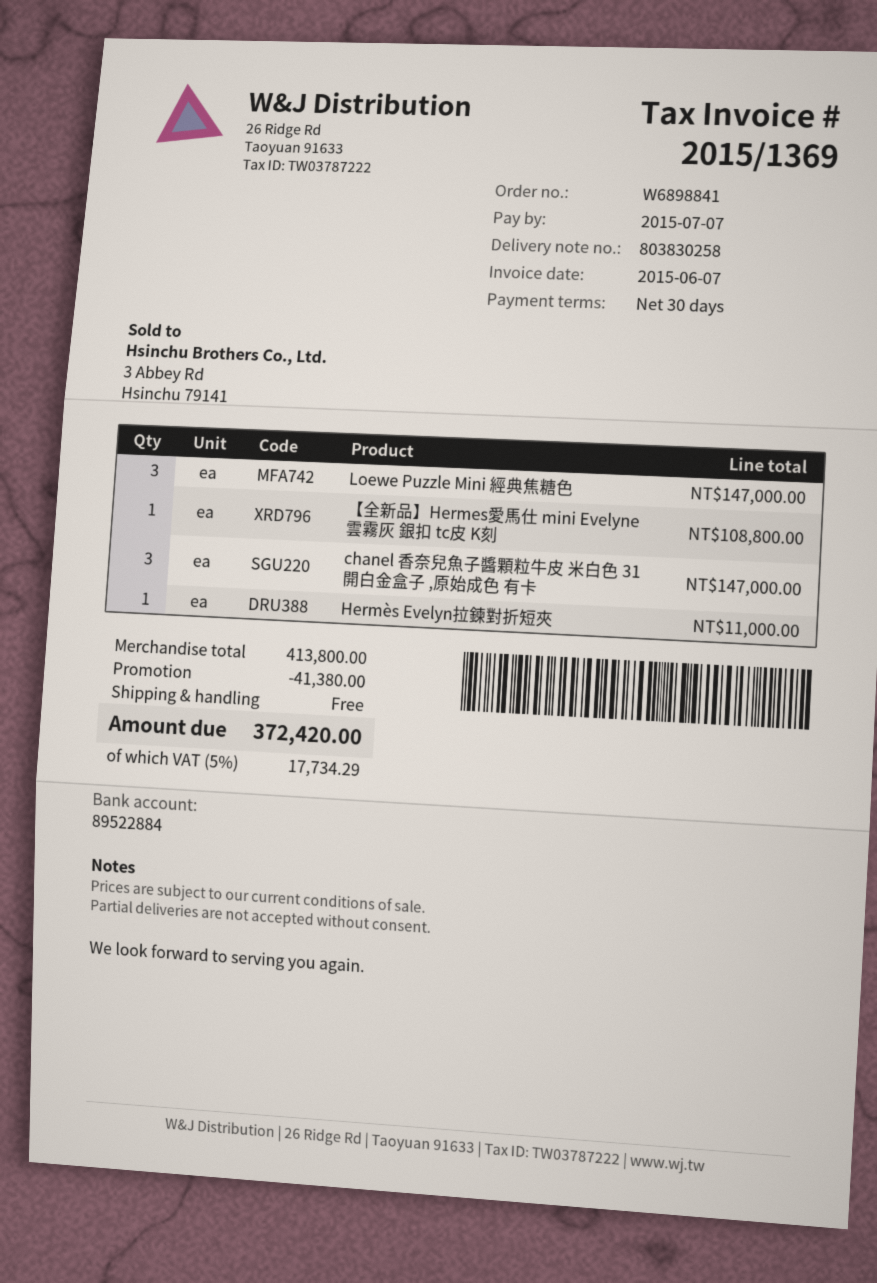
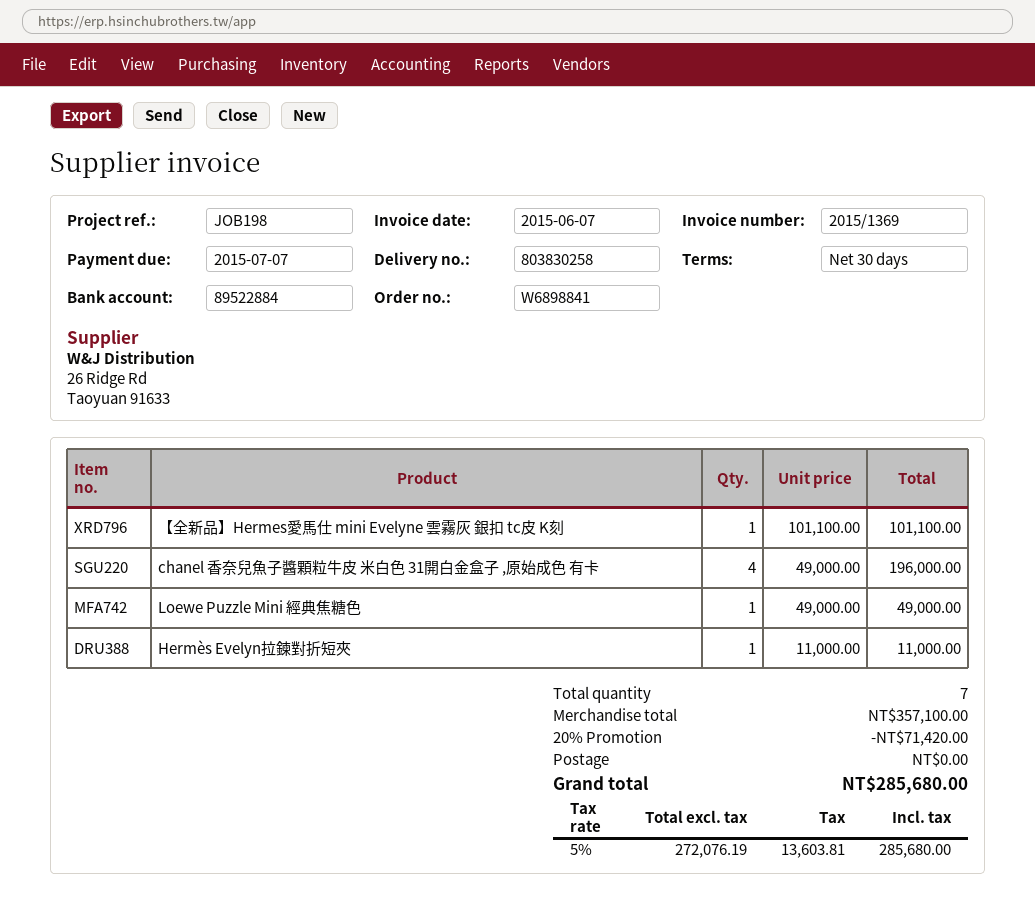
Loewe Puzzle Mini 經典焦糖色: 3 for 147000.00 -> 1 for 49000.00
【全新品】Hermes愛馬仕 mini Evelyne 雲霧灰 銀扣 tc皮 K刻: 1 for 108800.00 -> 1 for 101100.00
chanel 香奈兒魚子醬顆粒牛皮 米白色 31開白金盒子 ,原始成色 有卡: 3 for 147000.00 -> 4 for 196000.00
subtotal: 413800.00 -> 357100.00
discount: 41380.00 -> 71420.00
tax: 5% = 17734.29 -> 5% = 13603.81
total: 372420.00 -> 285680.00

